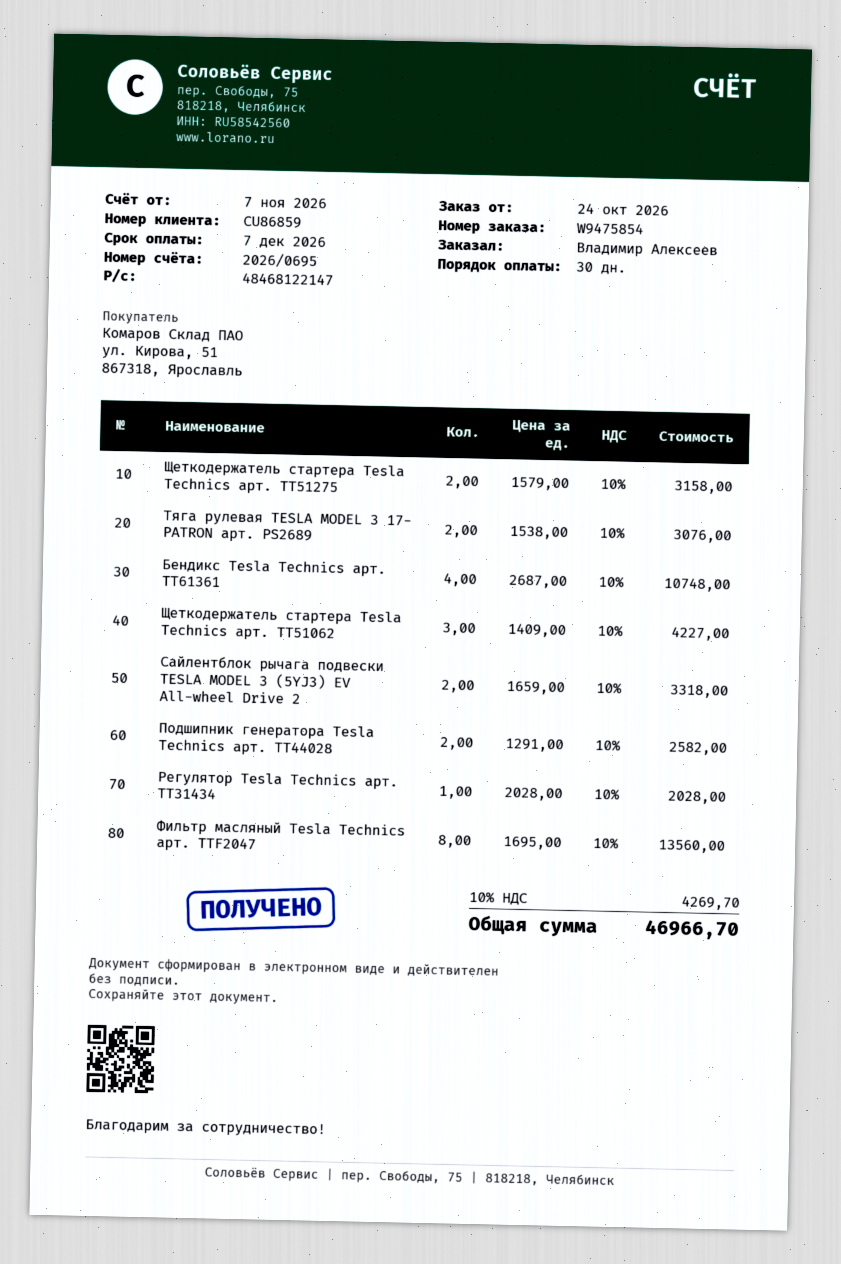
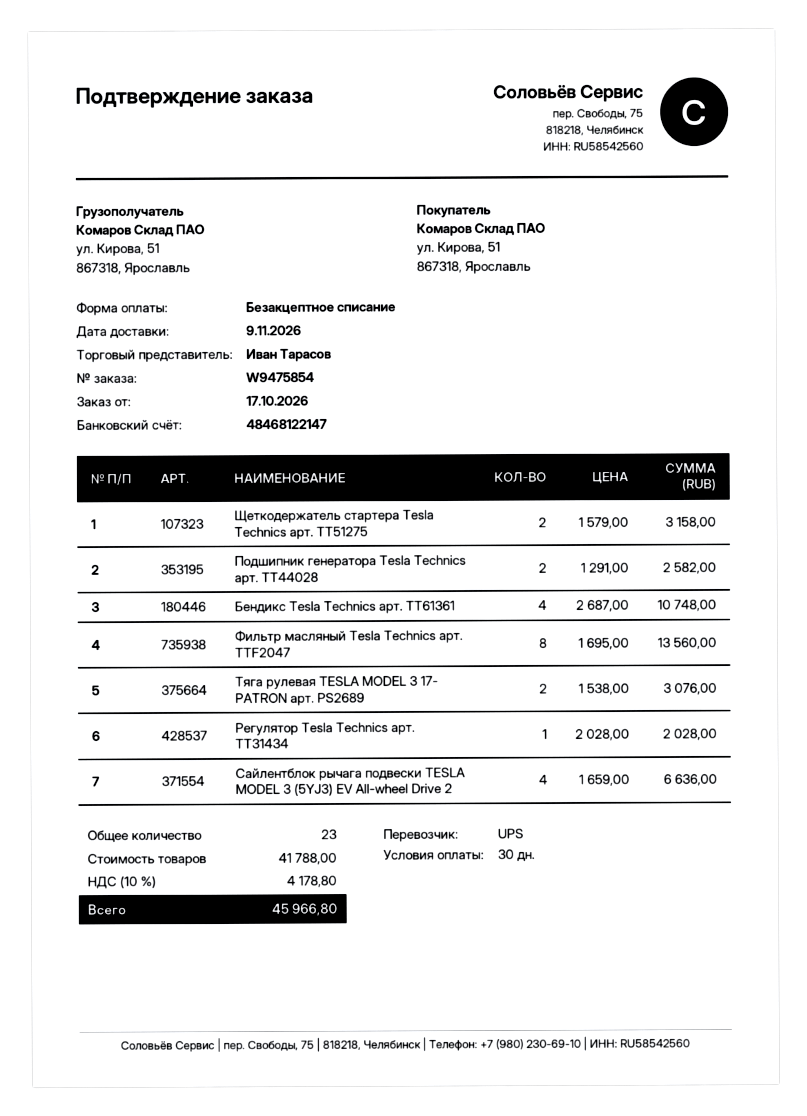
order date: 2026-10-24 -> 2026-10-17
Щеткодержатель стартера Tesla Technics арт. TT51062: 3 x 1409.00 = 4227.00 -> none
Сайлентблок рычага подвески TESLA MODEL 3 (5YJ3) EV All-wheel Drive 2: 2 x 1659.00 = 3318.00 -> 4 x 1659.00 = 6636.00
tax: 10% = 4269.70 -> 10% = 4178.80
total: 46966.70 -> 45966.80

